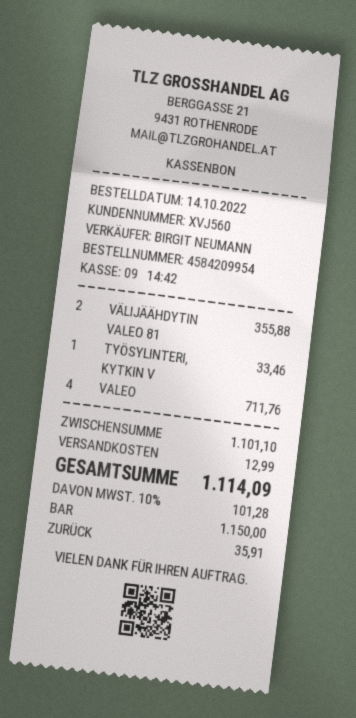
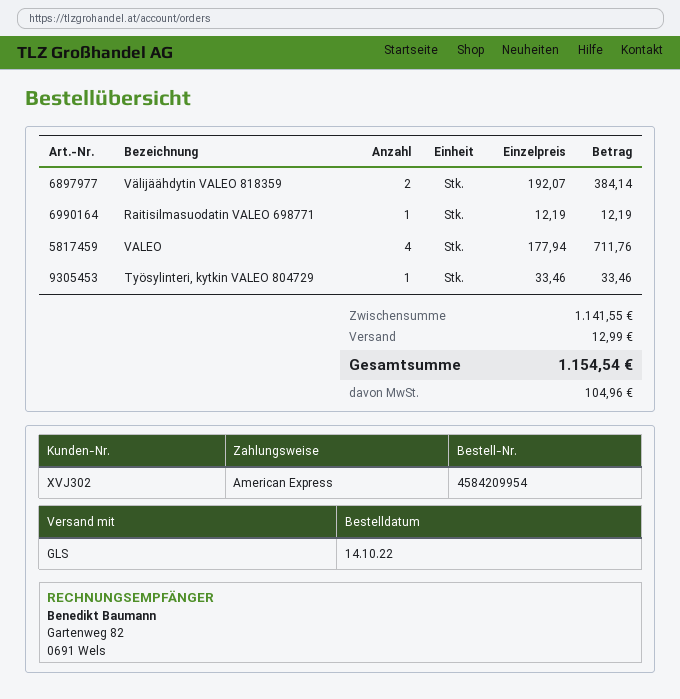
customer number: XVJ560 -> XVJ302
payment method: cash -> American Express
VÄLIJÄÄHDYTIN VALEO 81: 2 for 355.88 -> 2 for 384.14
Raitisilmasuodatin VALEO 698771: none -> 1 for 12.19
subtotal: 1101.10 -> 1141.55
tax: 101.28 -> 104.96
total: 1114.09 -> 1154.54

